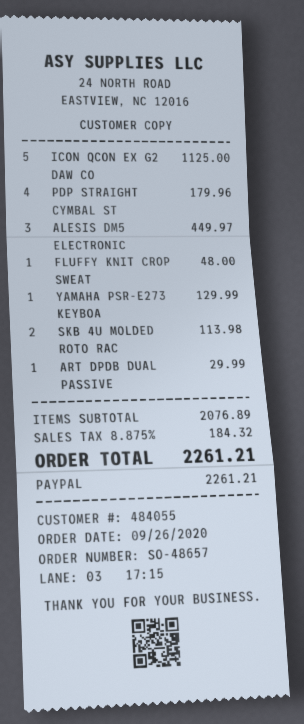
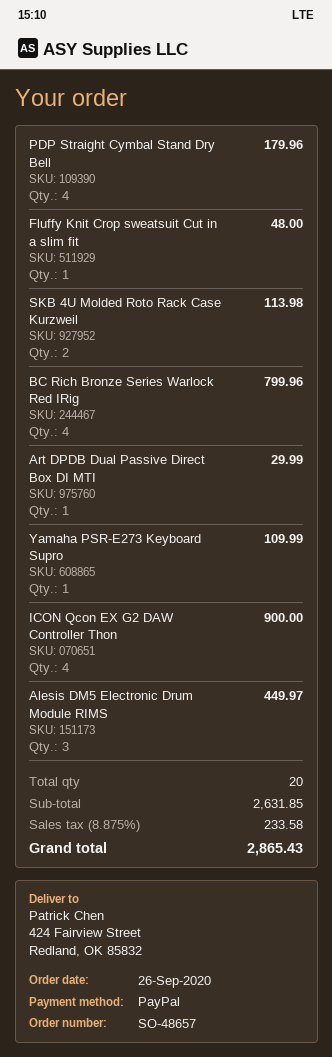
ICON QCON EX G2 DAW CO: 5 for 1125.00 -> 4 for 900.00
YAMAHA PSR-E273 KEYBOA: 1 for 129.99 -> 1 for 109.99
BC Rich Bronze Series Warlock Red IRig: none -> 4 for 799.96
subtotal: 2076.89 -> 2631.85
tax: 8.875% = 184.32 -> 8.875% = 233.58
total: 2261.21 -> 2865.43

